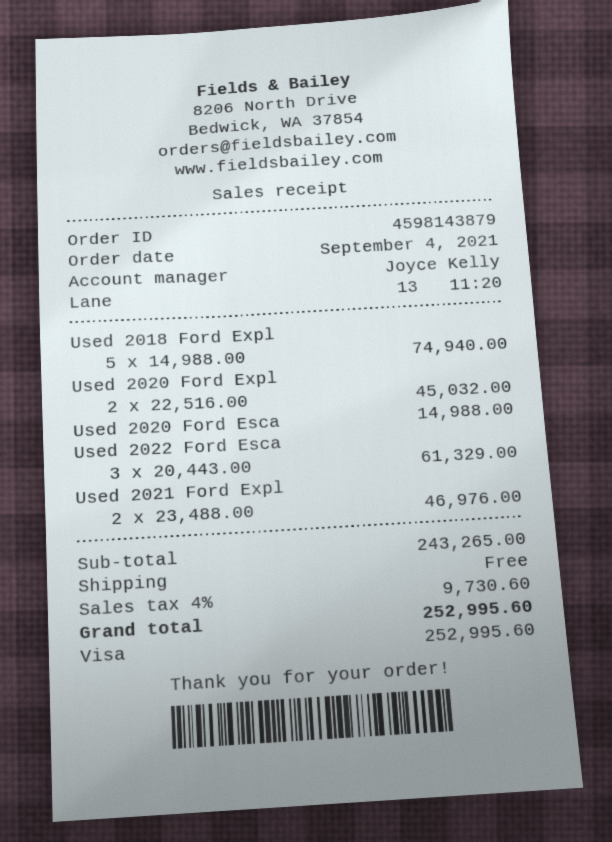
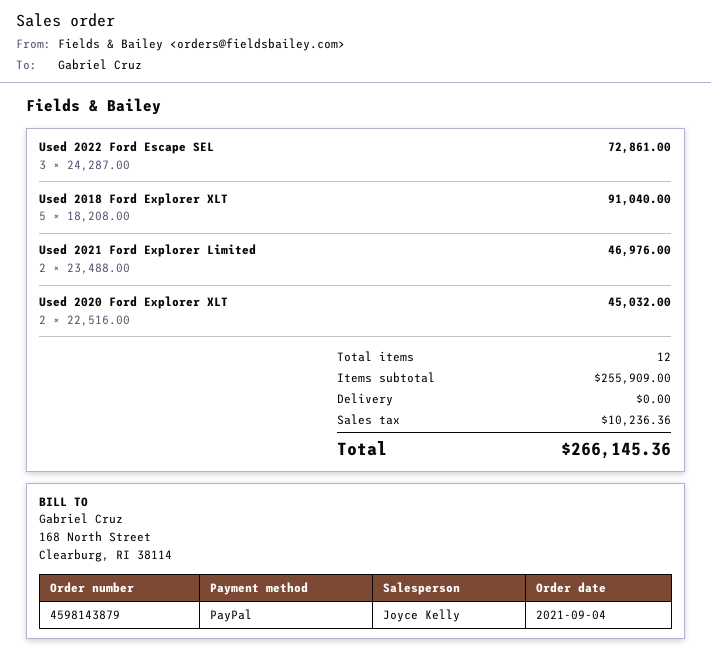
payment method: Visa -> PayPal
Used 2018 Ford Expl: 5 x 14988.00 = 74940.00 -> 5 x 18208.00 = 91040.00
Used 2020 Ford Esca: 1 x 14988.00 = 14988.00 -> none
Used 2022 Ford Esca: 3 x 20443.00 = 61329.00 -> 3 x 24287.00 = 72861.00
subtotal: 243265.00 -> 255909.00
tax: 9730.60 -> 10236.36
total: 252995.60 -> 266145.36

